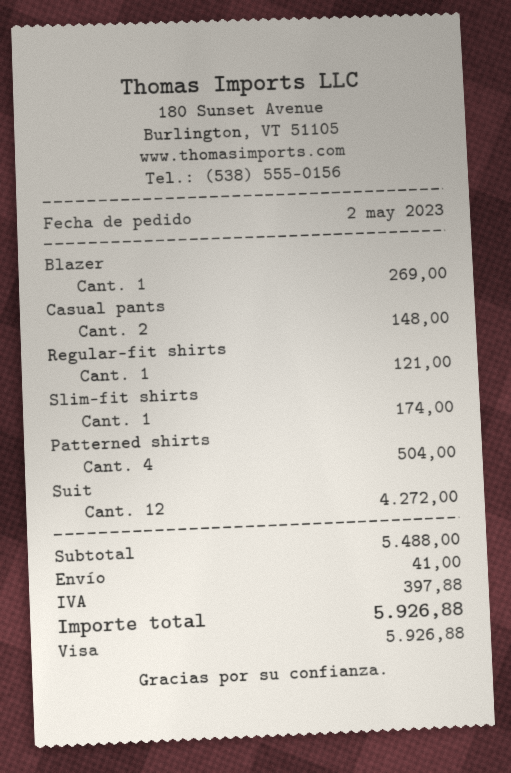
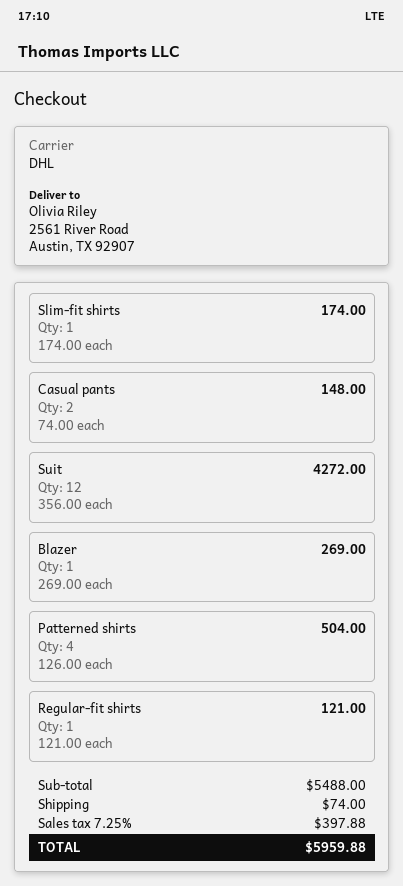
shipping: 41.00 -> 74.00
total: 5926.88 -> 5959.88

